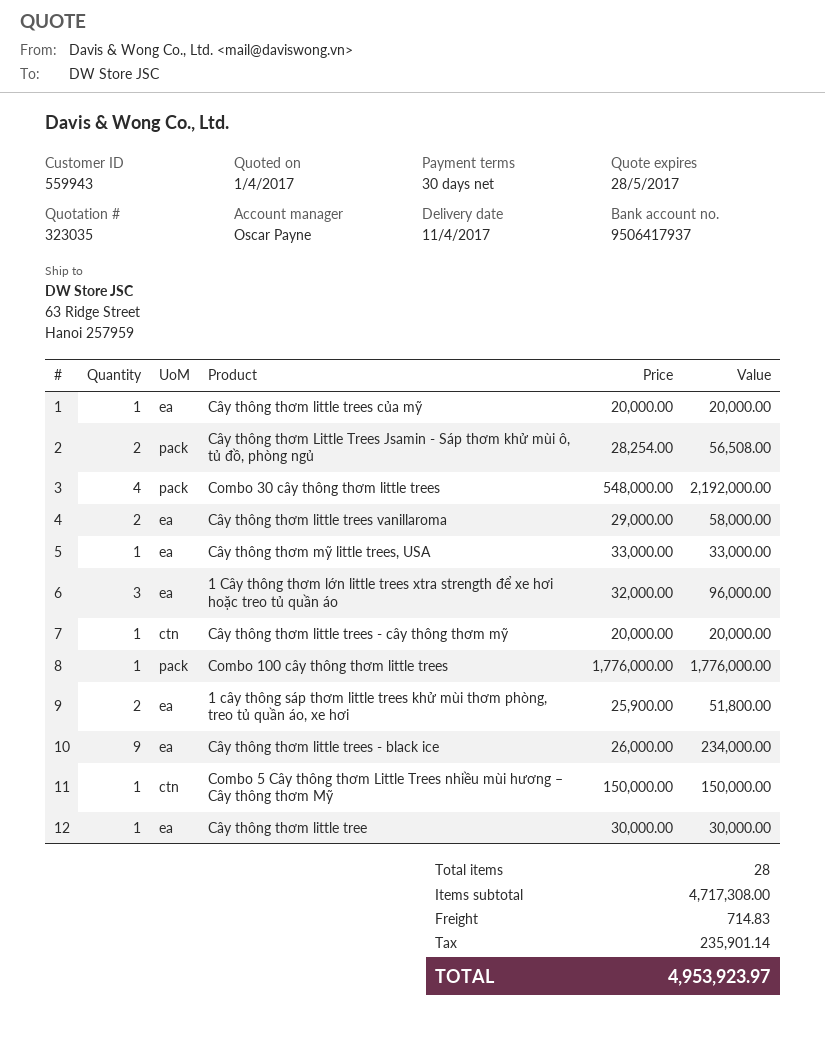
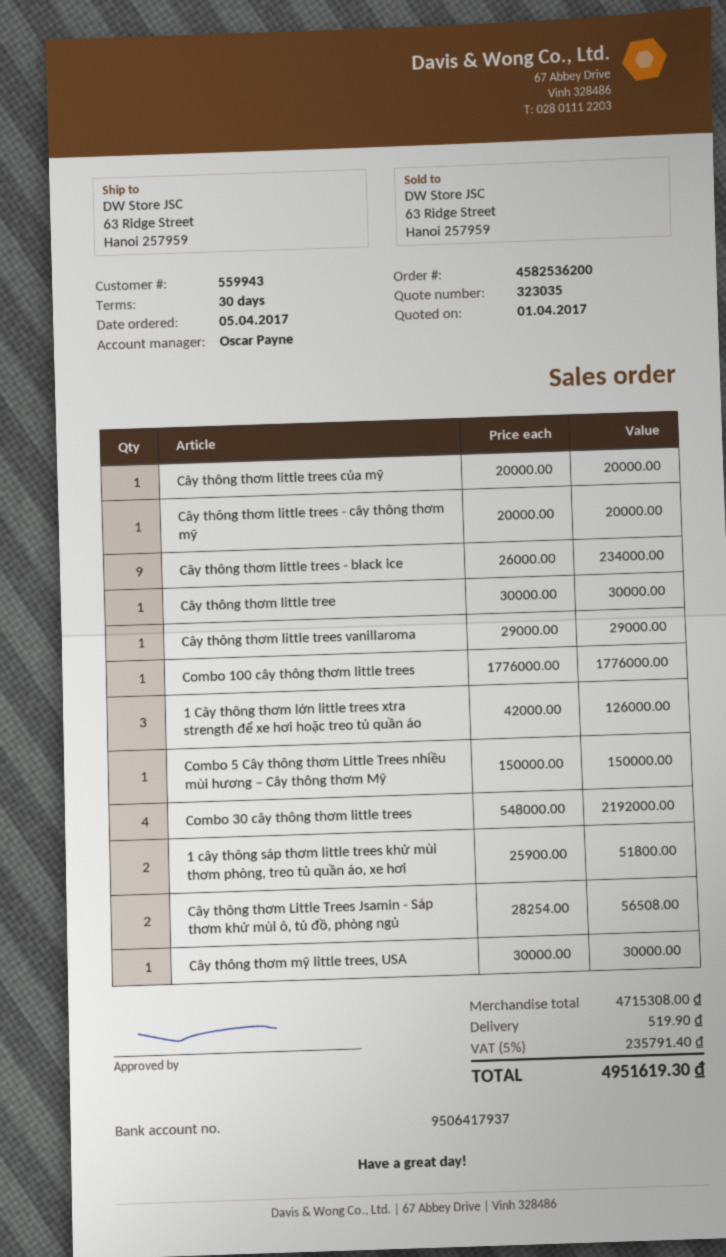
Cây thông thơm little trees vanillaroma: 2 x 29000.00 = 58000.00 -> 1 x 29000.00 = 29000.00
Cây thông thơm mỹ little trees, USA: 1 x 33000.00 = 33000.00 -> 1 x 30000.00 = 30000.00
1 Cây thông thơm lớn little trees xtra strength để xe hơi hoặc treo tủ quần áo: 3 x 32000.00 = 96000.00 -> 3 x 42000.00 = 126000.00
subtotal: 4717308.00 -> 4715308.00
shipping: 714.83 -> 519.90
tax: 235901.14 -> 235791.40
total: 4953923.97 -> 4951619.30

